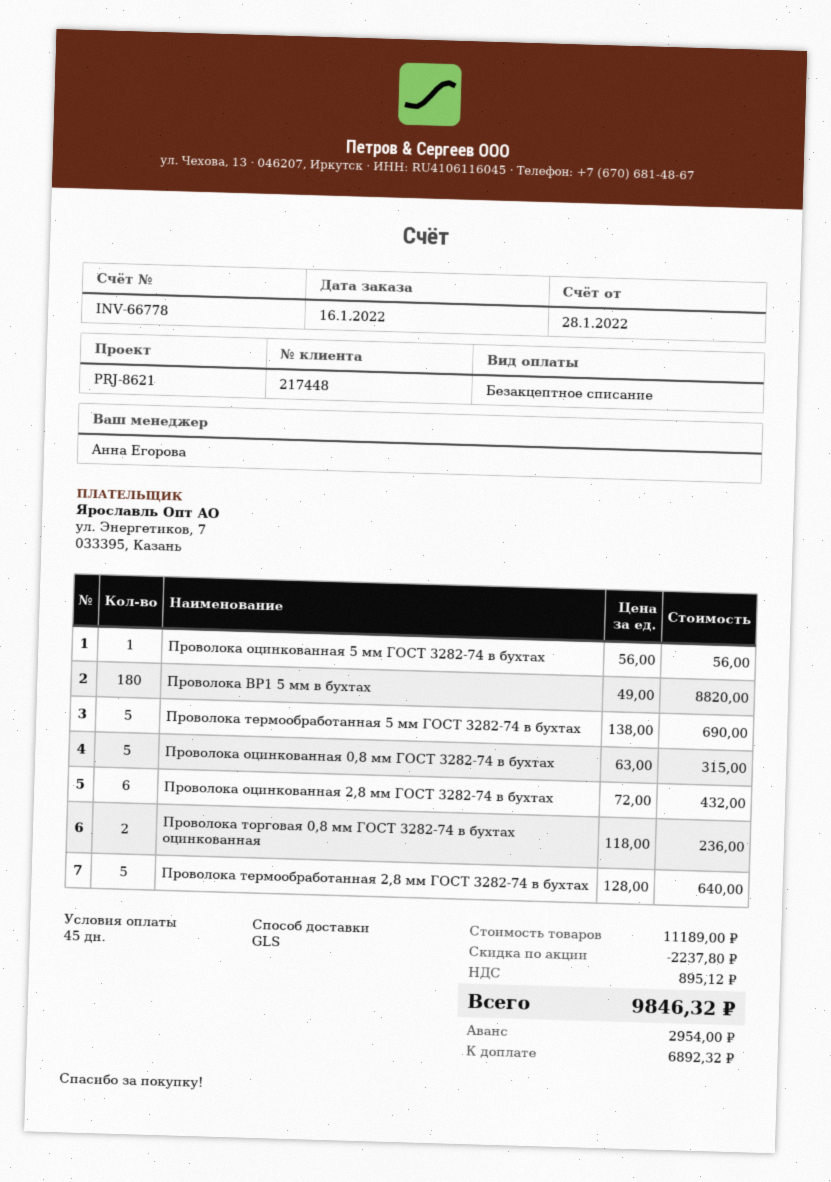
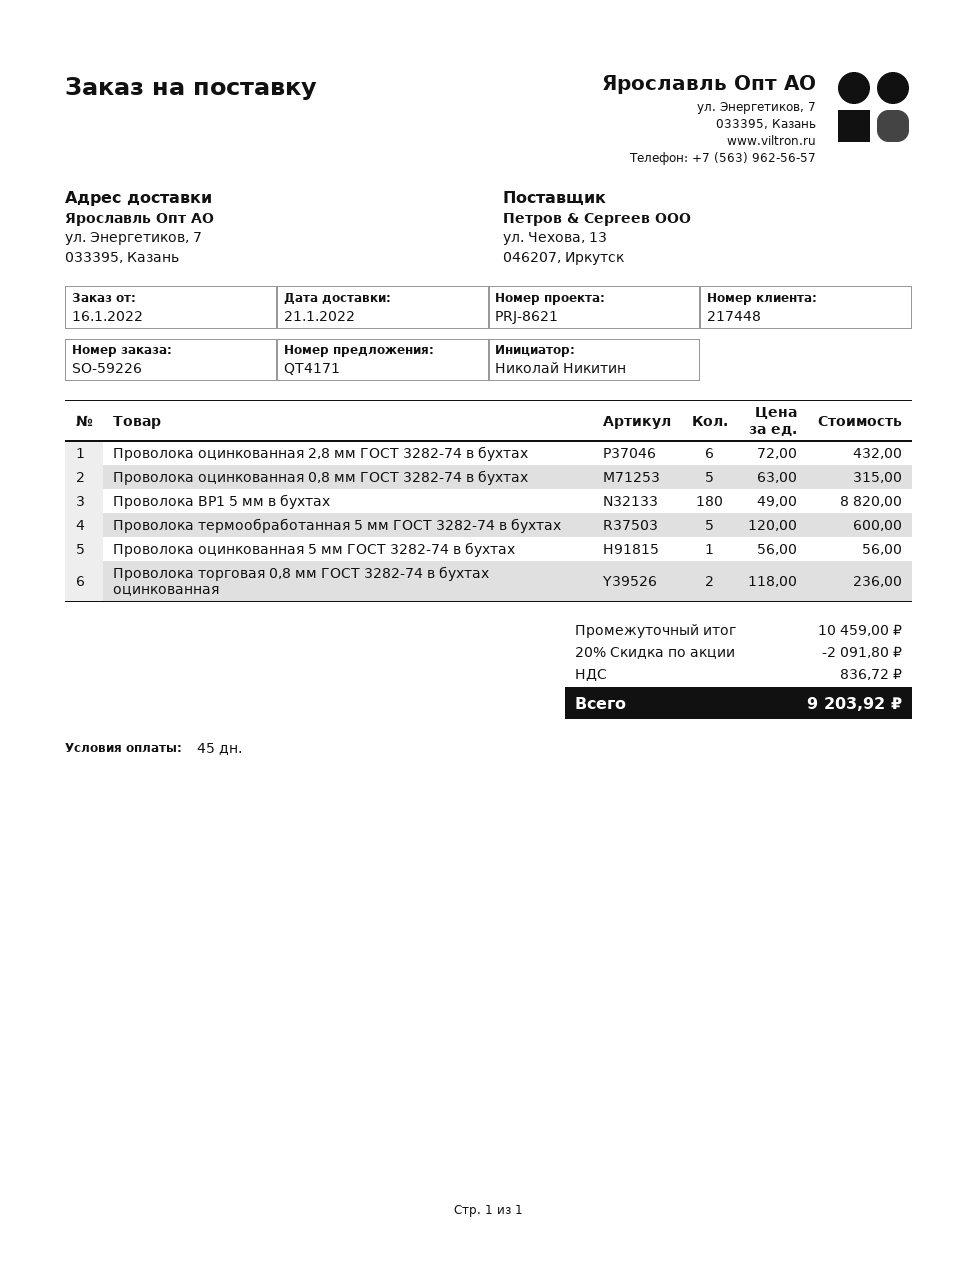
Проволока термообработанная 5 мм ГОСТ 3282-74 в бухтах: 5 x 138.00 = 690.00 -> 5 x 120.00 = 600.00
Проволока термообработанная 2,8 мм ГОСТ 3282-74 в бухтах: 5 x 128.00 = 640.00 -> none
subtotal: 11189.00 -> 10459.00
discount: 2237.80 -> 2091.80
tax: 895.12 -> 836.72
total: 9846.32 -> 9203.92

